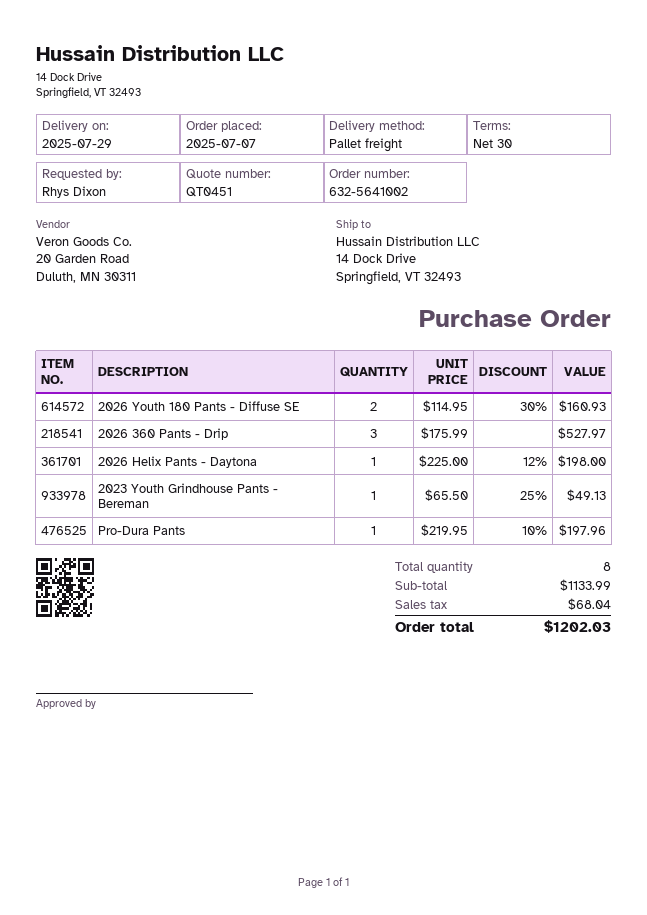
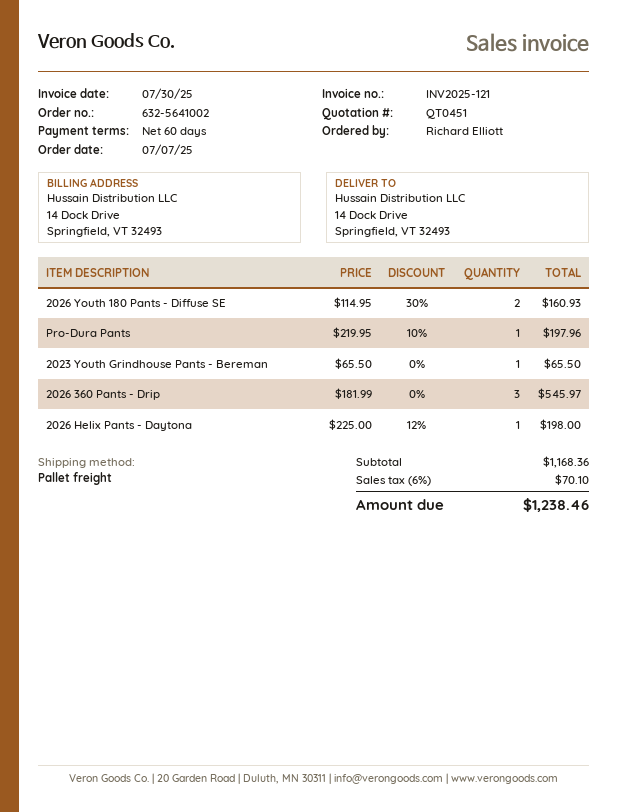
payment terms: 30 days -> 60 days
ordered by: Rhys Dixon -> Richard Elliott
2026 360 Pants - Drip: 3 x 175.99 = 527.97 -> 3 x 181.99 = 545.97
2023 Youth Grindhouse Pants - Bereman: 1 x 65.50 - 25% = 49.13 -> 1 x 65.50 = 65.50
subtotal: 1133.99 -> 1168.36
tax: 68.04 -> 70.10
total: 1202.03 -> 1238.46

